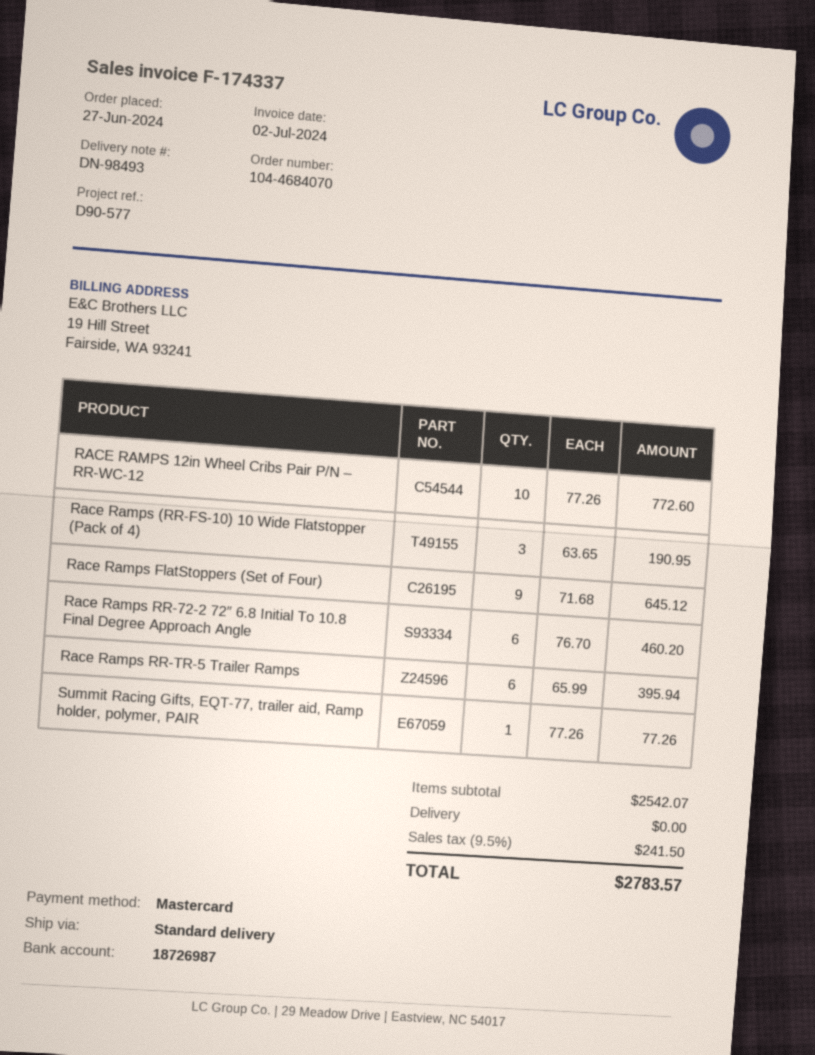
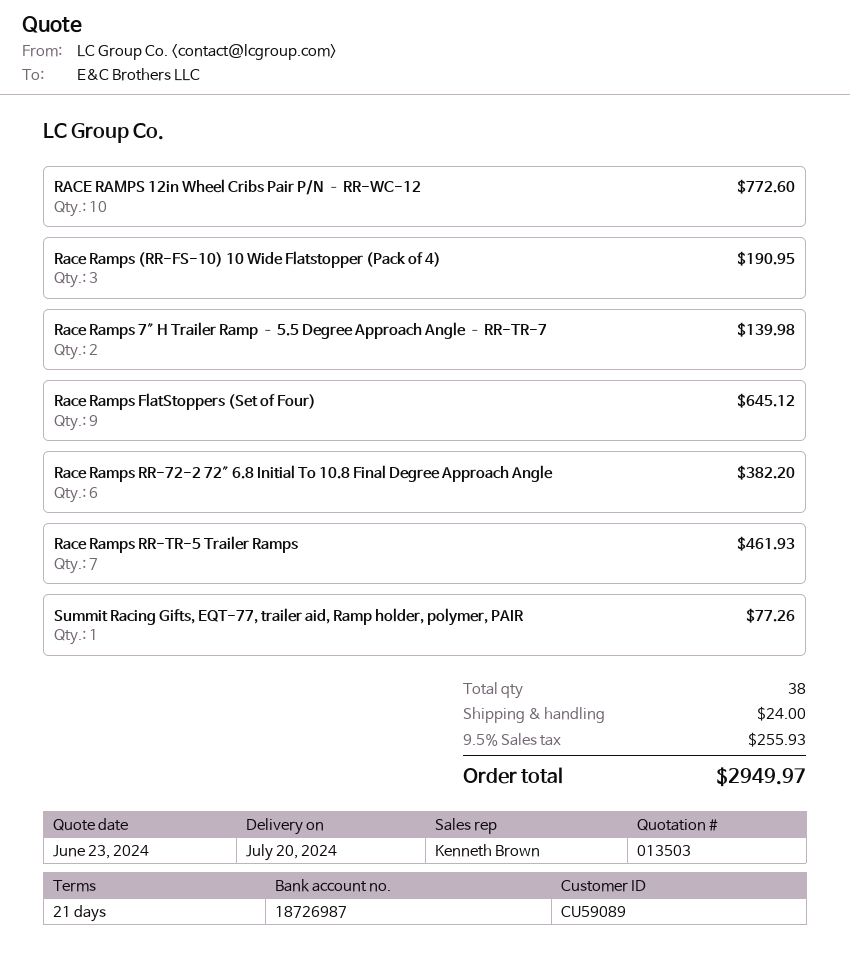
Race Ramps RR-72-2 72″ 6.8 Initial To 10.8 Final Degree Approach Angle: 6 for 460.20 -> 6 for 382.20
Race Ramps RR-TR-5 Trailer Ramps: 6 for 395.94 -> 7 for 461.93
Race Ramps 7″ H Trailer Ramp – 5.5 Degree Approach Angle – RR-TR-7: none -> 2 for 139.98
shipping: 0.00 -> 24.00
tax: 9.5% = 241.50 -> 9.5% = 255.93
total: 2783.57 -> 2949.97

